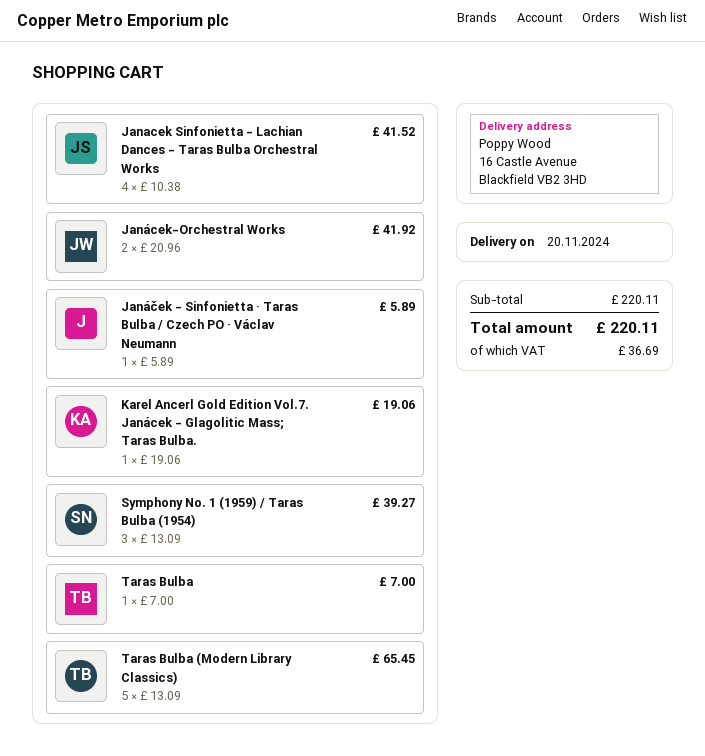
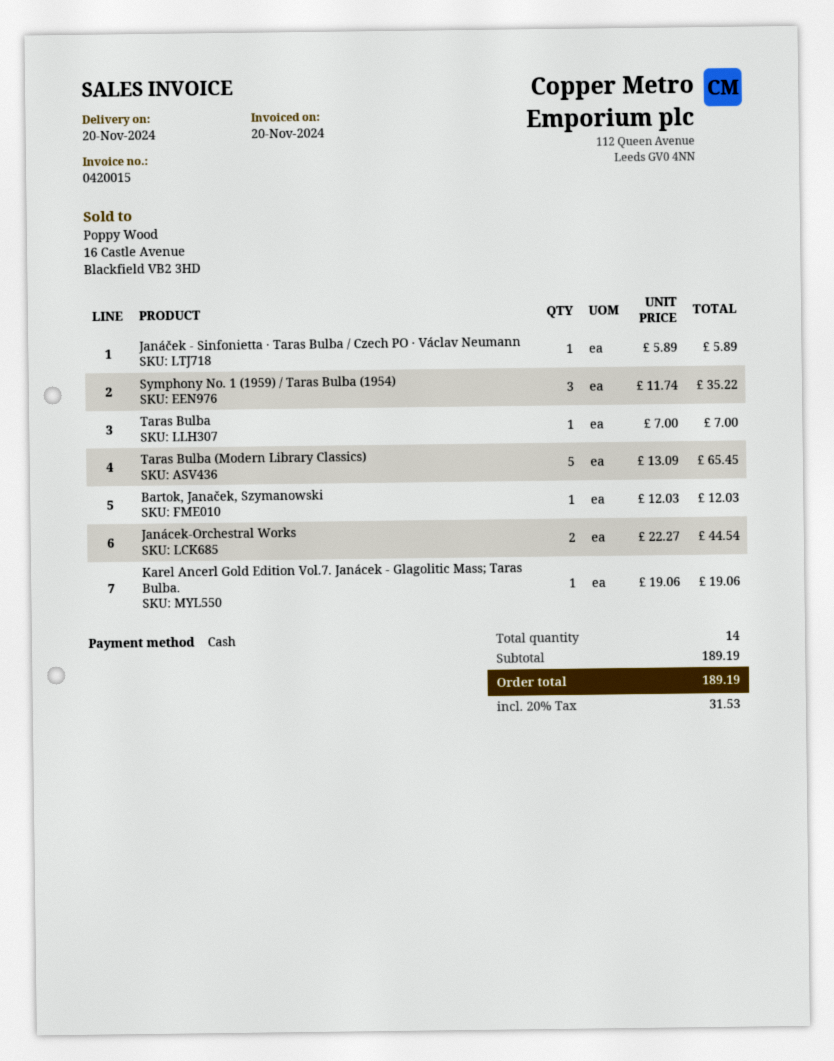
Janacek Sinfonietta - Lachian Dances - Taras Bulba Orchestral Works: 4 x 10.38 = 41.52 -> none
Janácek-Orchestral Works: 2 x 20.96 = 41.92 -> 2 x 22.27 = 44.54
Symphony No. 1 (1959) / Taras Bulba (1954): 3 x 13.09 = 39.27 -> 3 x 11.74 = 35.22
Bartok, Janaček, Szymanowski: none -> 1 x 12.03 = 12.03
subtotal: 220.11 -> 189.19
tax: 36.69 -> 31.53
total: 220.11 -> 189.19

